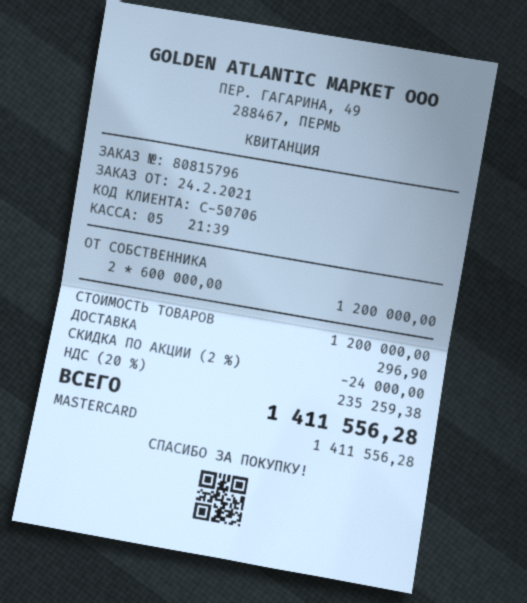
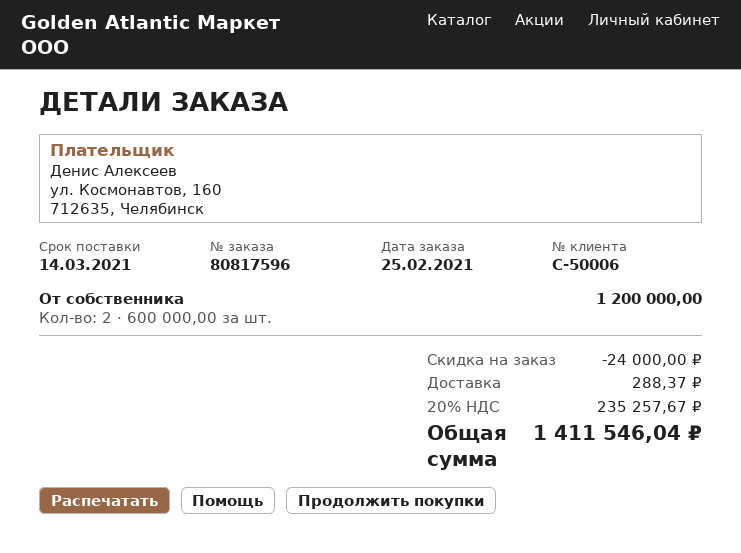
order number: 80815796 -> 80817596
order date: 2021-02-24 -> 2021-02-25
customer number: C-50706 -> C-50006
shipping: 296.90 -> 288.37
tax: 20% = 235259.38 -> 20% = 235257.67
total: 1411556.28 -> 1411546.04

